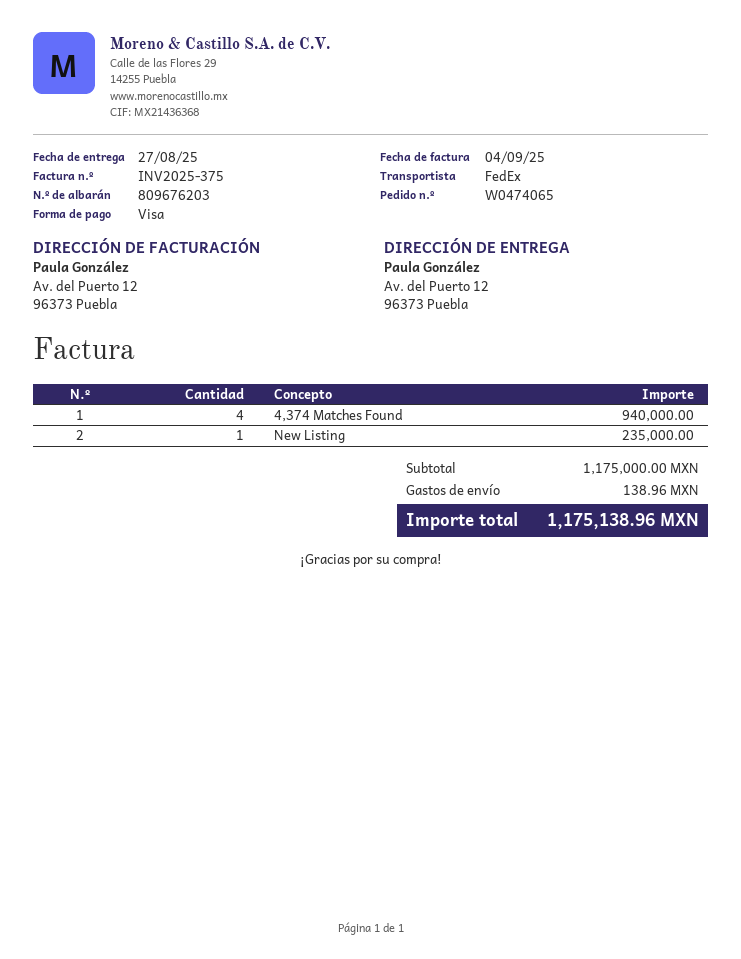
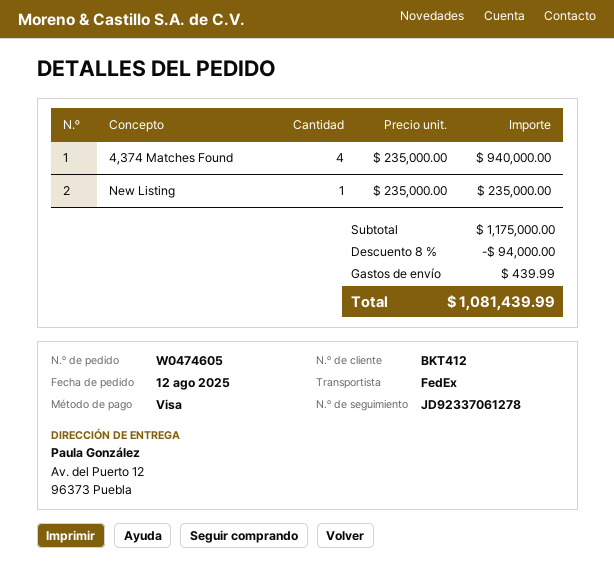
order number: W0474065 -> W0474605
discount: none -> 8% = 94000.00
shipping: 138.96 -> 439.99
total: 1175138.96 -> 1081439.99

